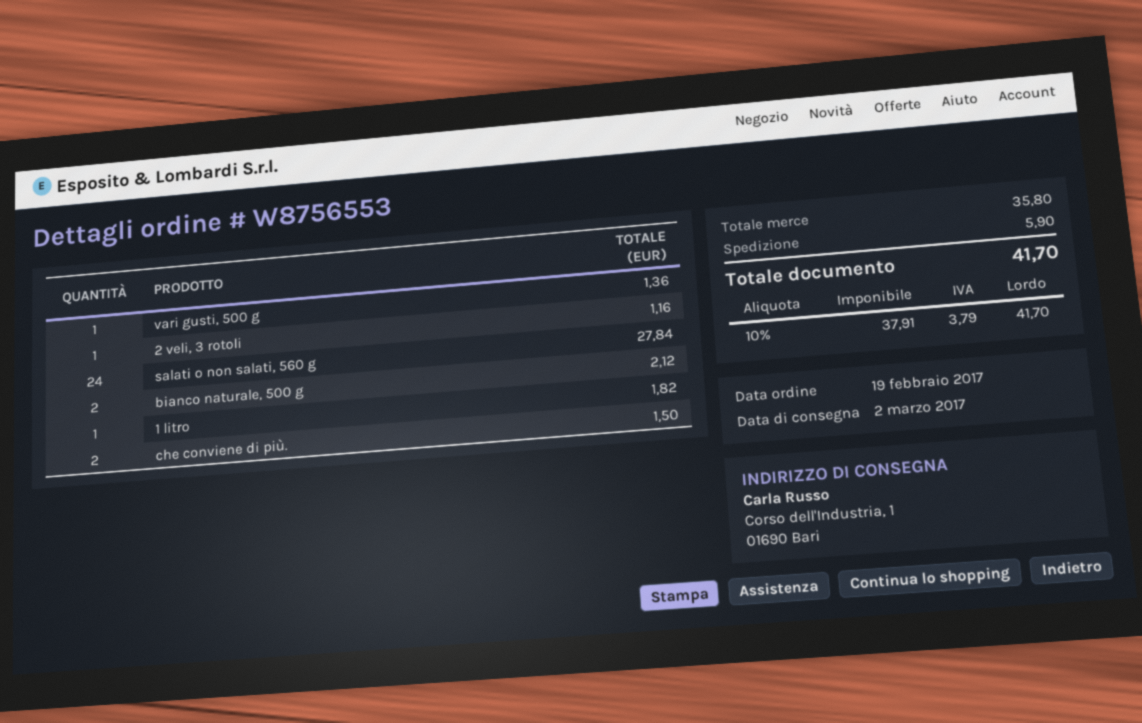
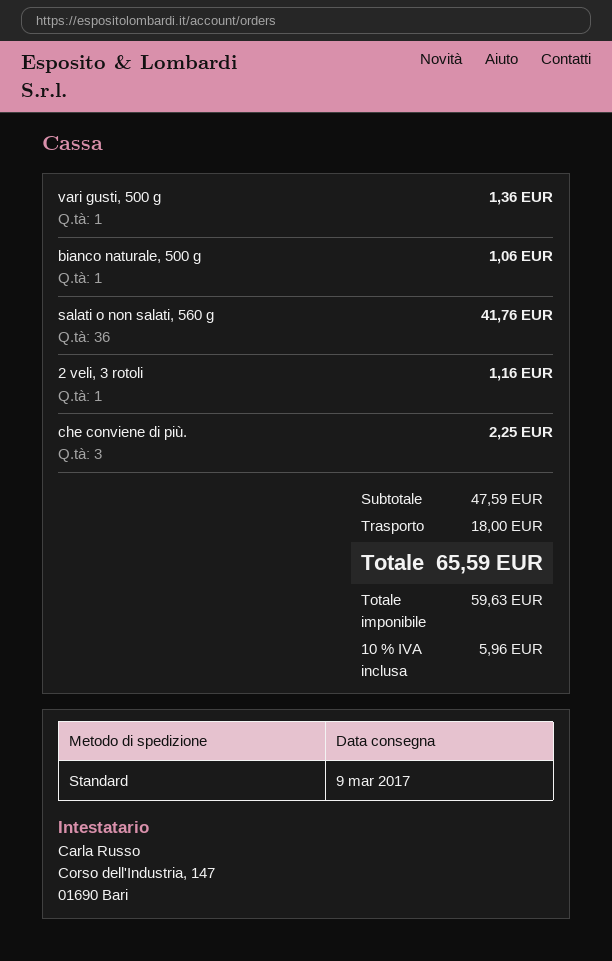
delivery date: 2017-03-02 -> 2017-03-09
salati o non salati, 560 g: 24 for 27.84 -> 36 for 41.76
bianco naturale, 500 g: 2 for 2.12 -> 1 for 1.06
1 litro: 1 for 1.82 -> none
che conviene di più.: 2 for 1.50 -> 3 for 2.25
subtotal: 35.80 -> 47.59
shipping: 5.90 -> 18.00
net: 37.91 -> 59.63
tax: 10% = 3.79 -> 10% = 5.96
total: 41.70 -> 65.59

